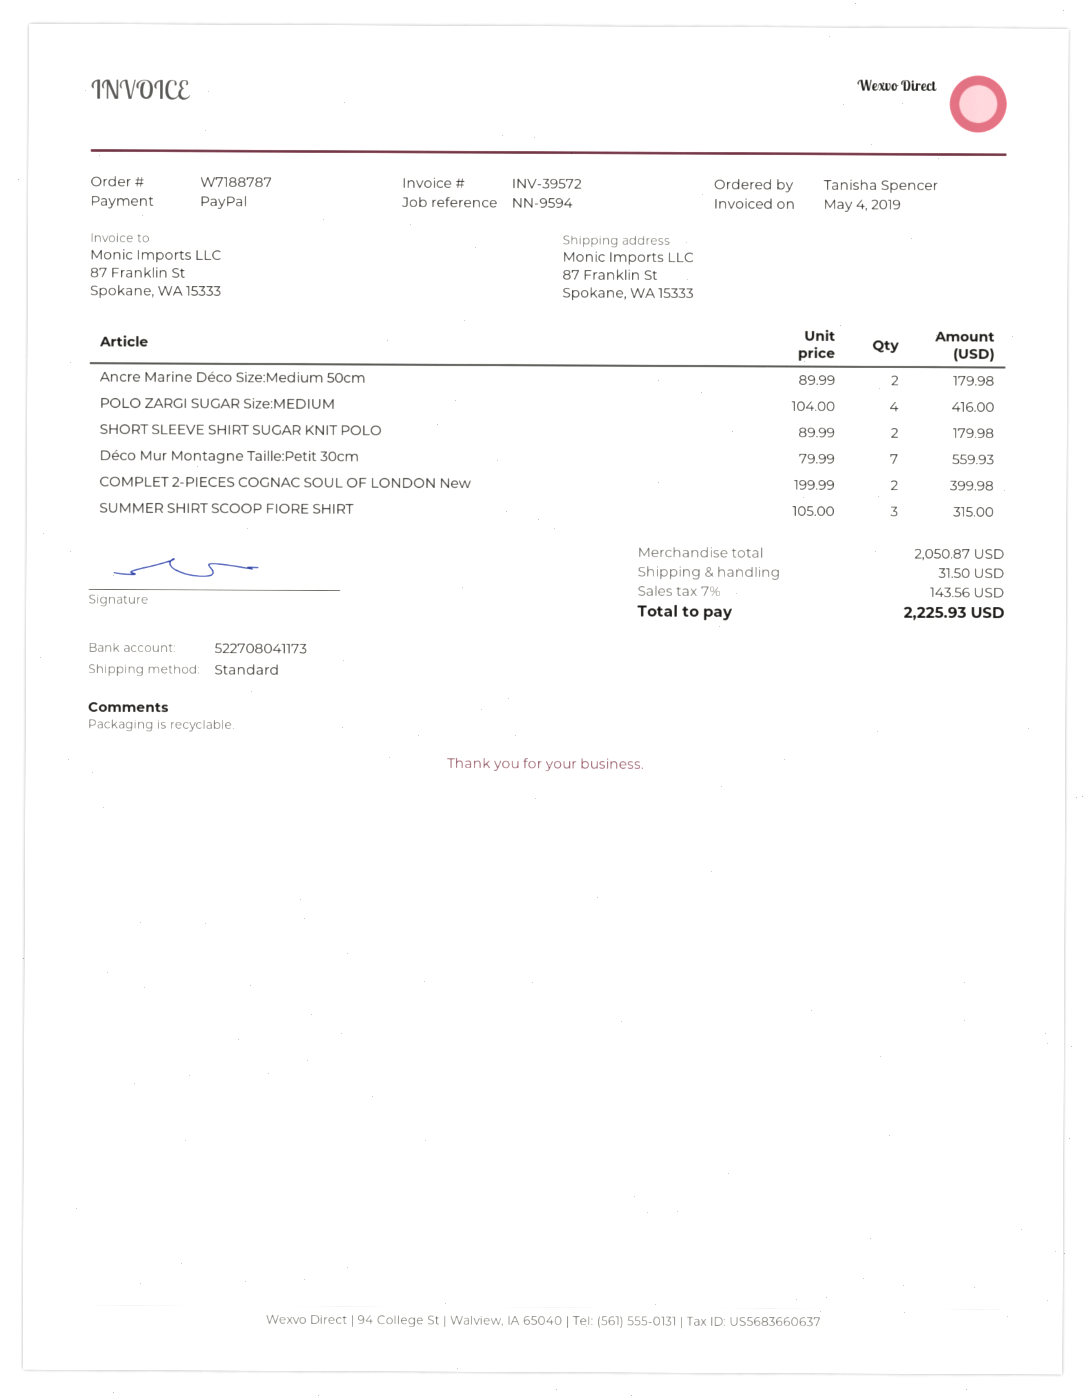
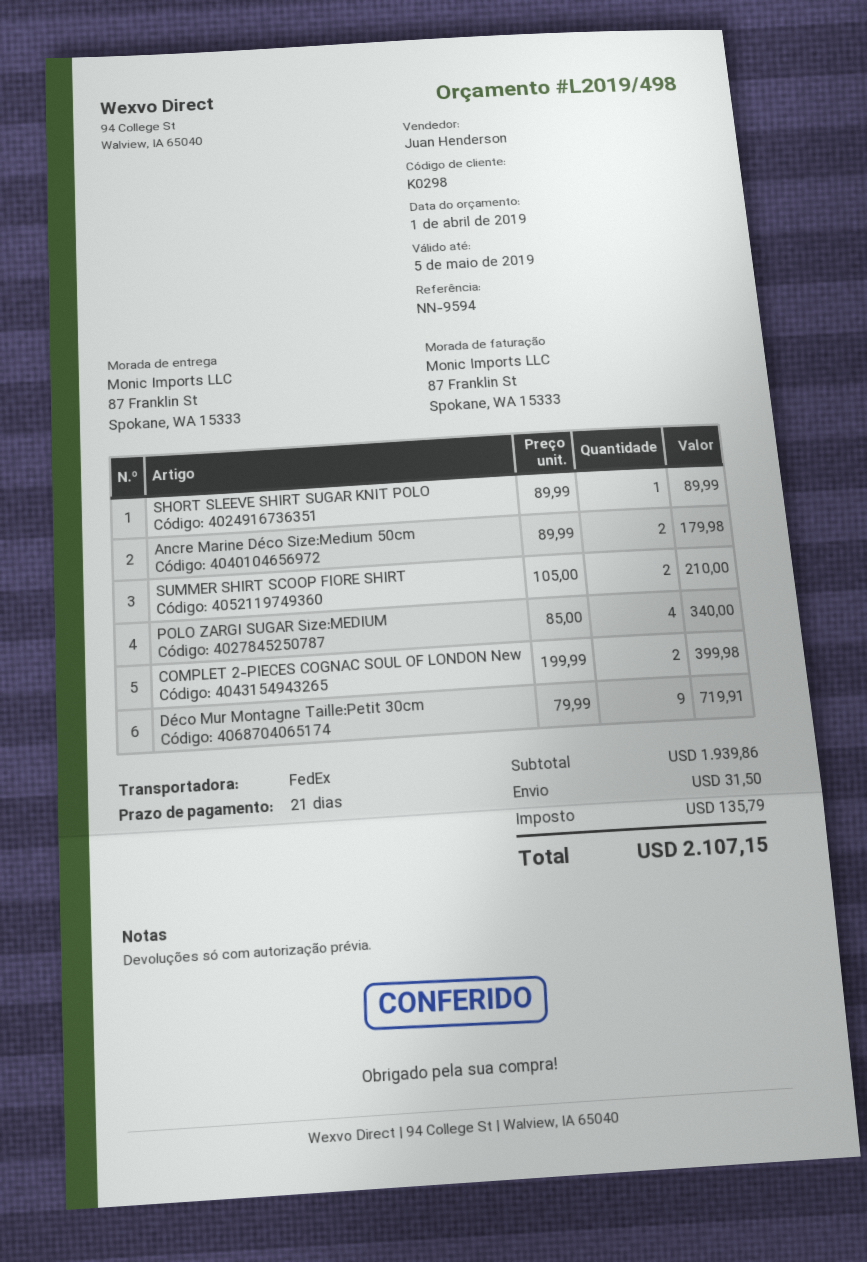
shipping method: standard -> FedEx
POLO ZARGI SUGAR Size:MEDIUM: 4 x 104.00 = 416.00 -> 4 x 85.00 = 340.00
SHORT SLEEVE SHIRT SUGAR KNIT POLO: 2 x 89.99 = 179.98 -> 1 x 89.99 = 89.99
Déco Mur Montagne Taille:Petit 30cm: 7 x 79.99 = 559.93 -> 9 x 79.99 = 719.91
SUMMER SHIRT SCOOP FIORE SHIRT: 3 x 105.00 = 315.00 -> 2 x 105.00 = 210.00
subtotal: 2050.87 -> 1939.86
tax: 143.56 -> 135.79
total: 2225.93 -> 2107.15

